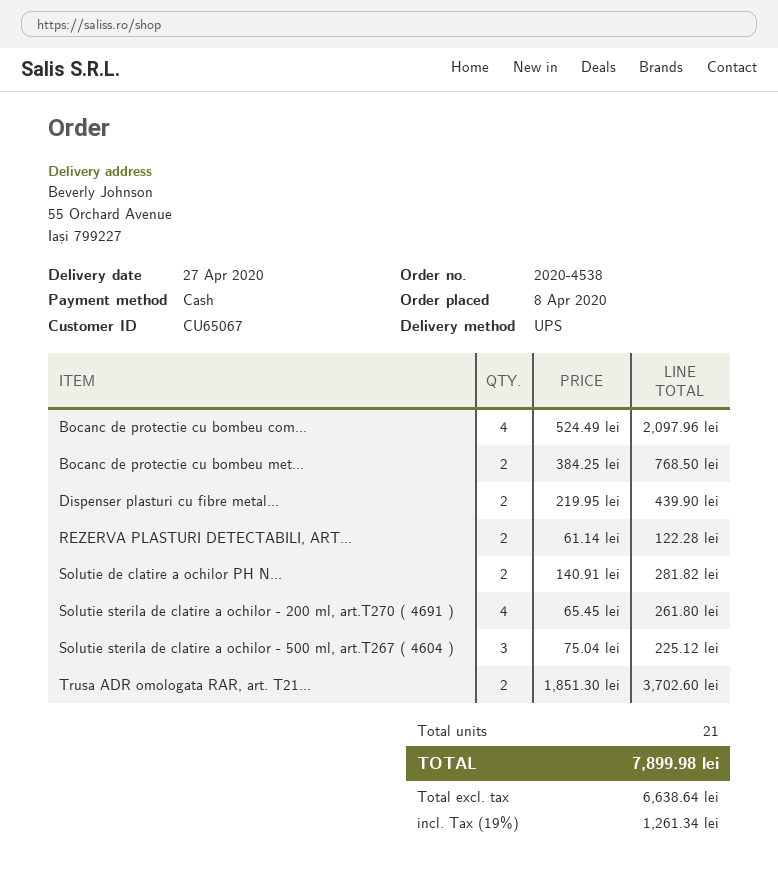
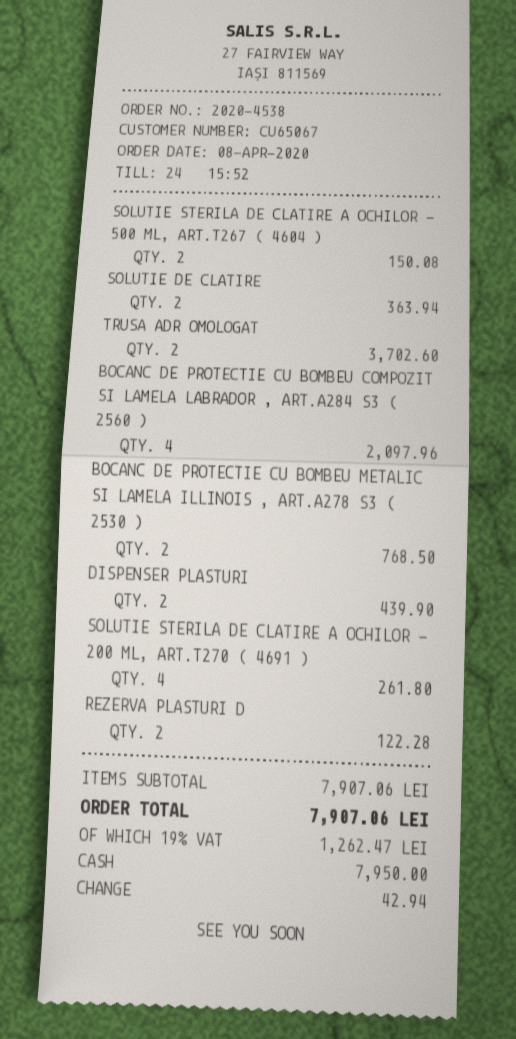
Solutie de clatire a ochilor PH N...: 2 for 281.82 -> 2 for 363.94
Solutie sterila de clatire a ochilor - 500 ml, art.T267 ( 4604 ): 3 for 225.12 -> 2 for 150.08
tax: 19% = 1261.34 -> 19% = 1262.47
total: 7899.98 -> 7907.06

